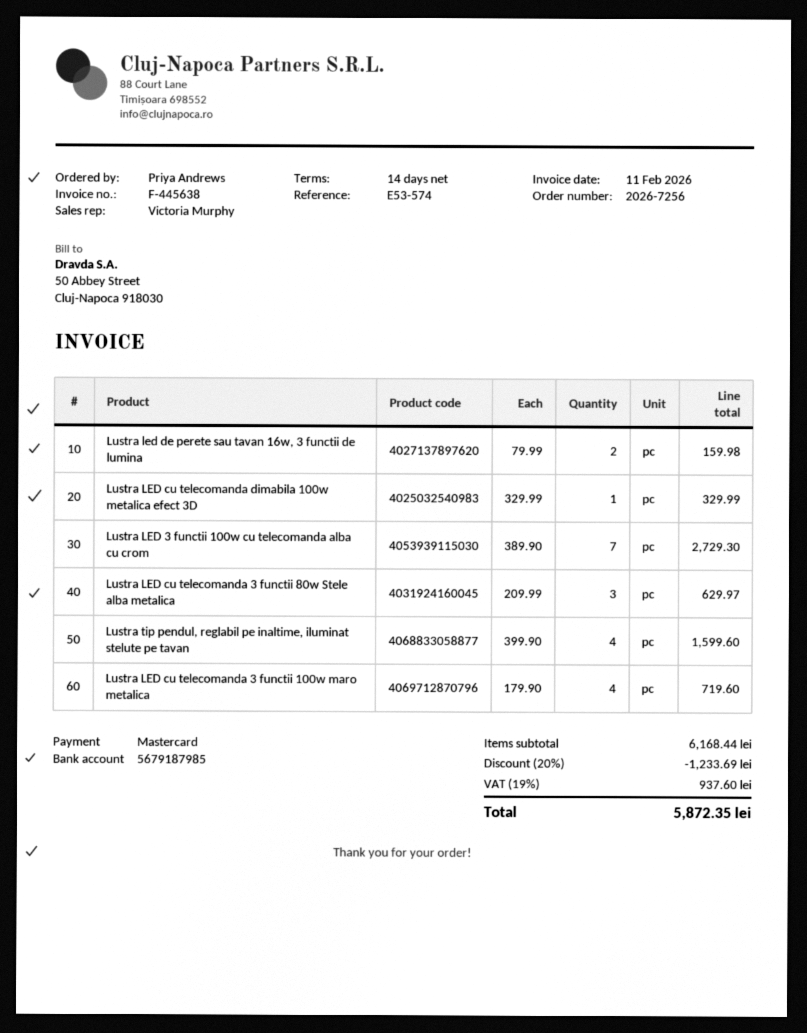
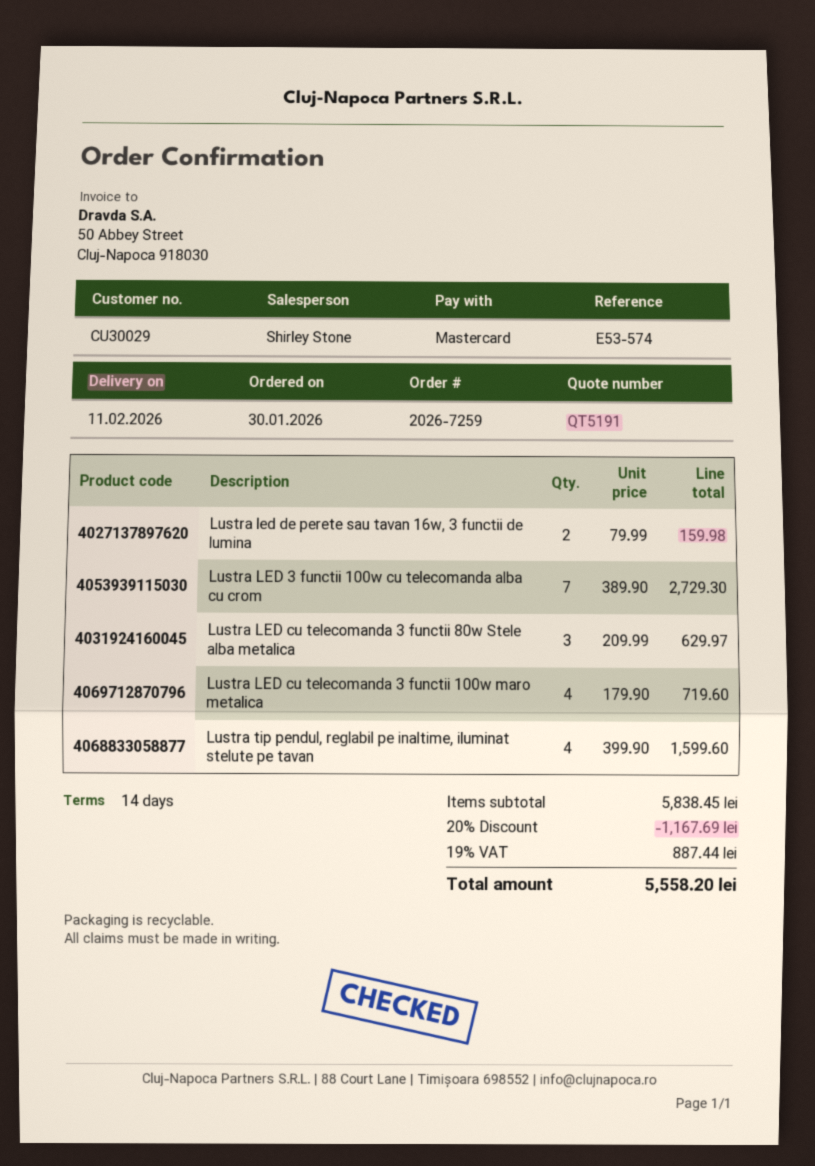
order number: 2026-7256 -> 2026-7259
sales rep: Victoria Murphy -> Shirley Stone
Lustra LED cu telecomanda dimabila 100w metalica efect 3D: 1 x 329.99 = 329.99 -> none
subtotal: 6168.44 -> 5838.45
discount: 20% = 1233.69 -> 20% = 1167.69
tax: 19% = 937.60 -> 19% = 887.44
total: 5872.35 -> 5558.20

